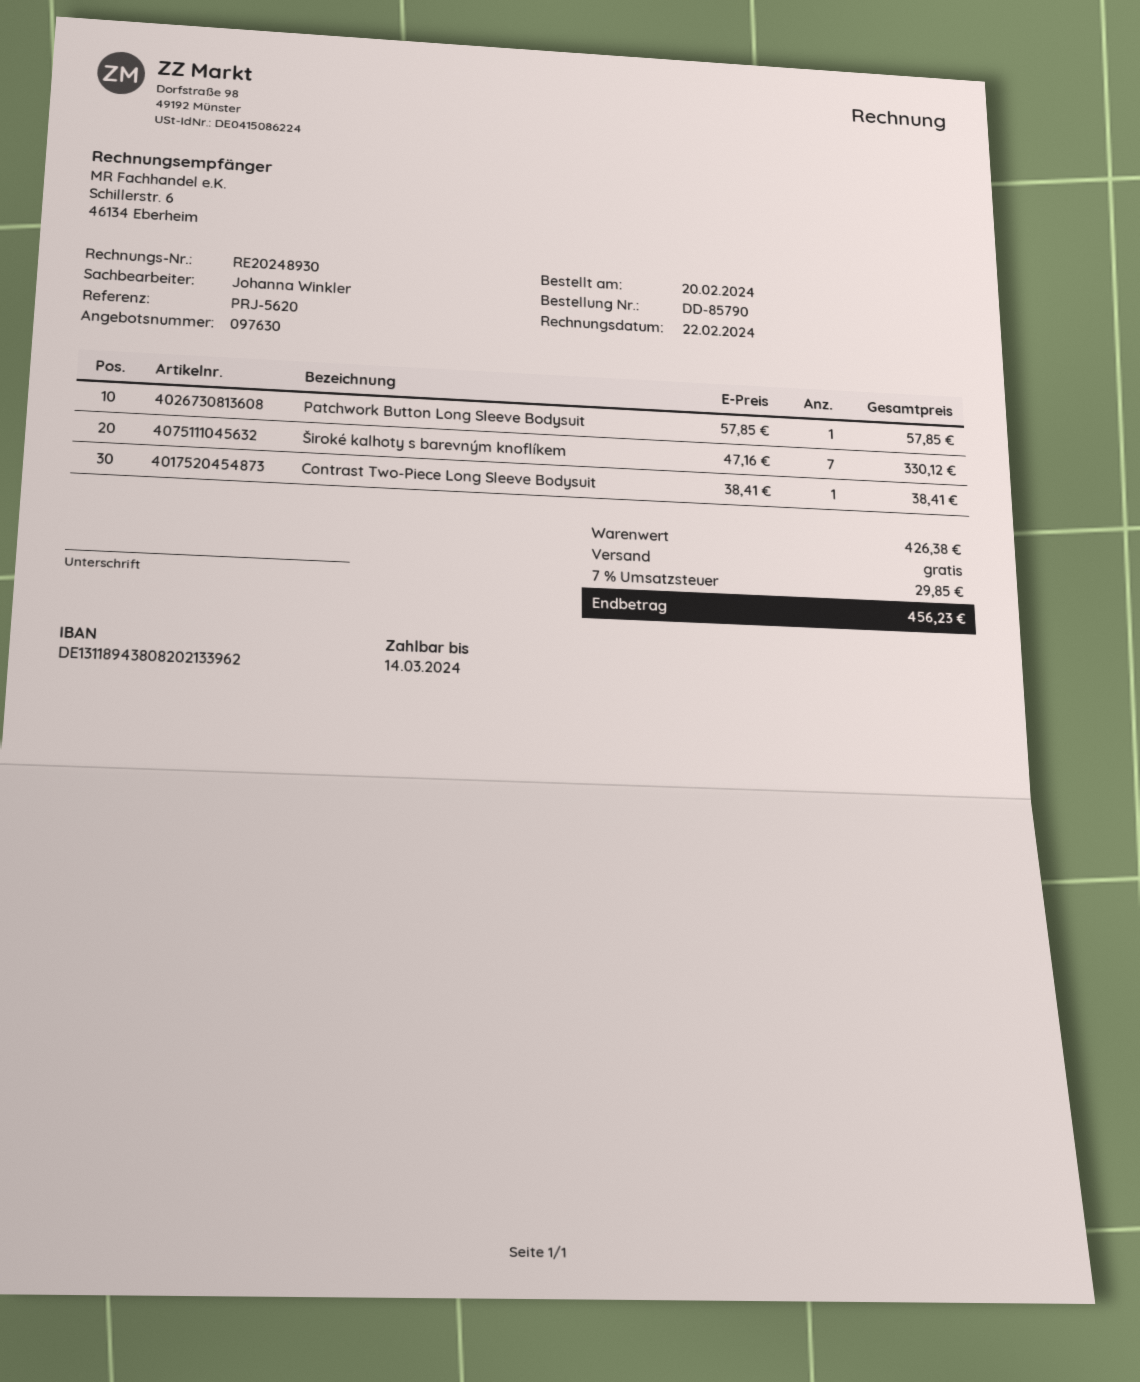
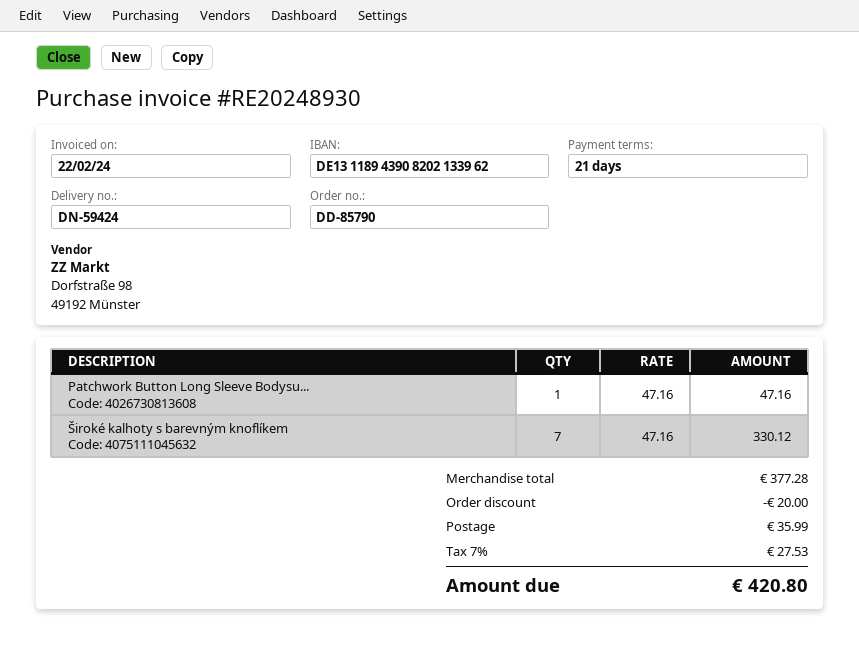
bank account: DE13118943808202133962 -> DE13118943908202133962
Patchwork Button Long Sleeve Bodysuit: 1 x 57.85 = 57.85 -> 1 x 47.16 = 47.16
Contrast Two-Piece Long Sleeve Bodysuit: 1 x 38.41 = 38.41 -> none
subtotal: 426.38 -> 377.28
discount: none -> 20.00
shipping: 0.00 -> 35.99
tax: 7% = 29.85 -> 7% = 27.53
total: 456.23 -> 420.80

